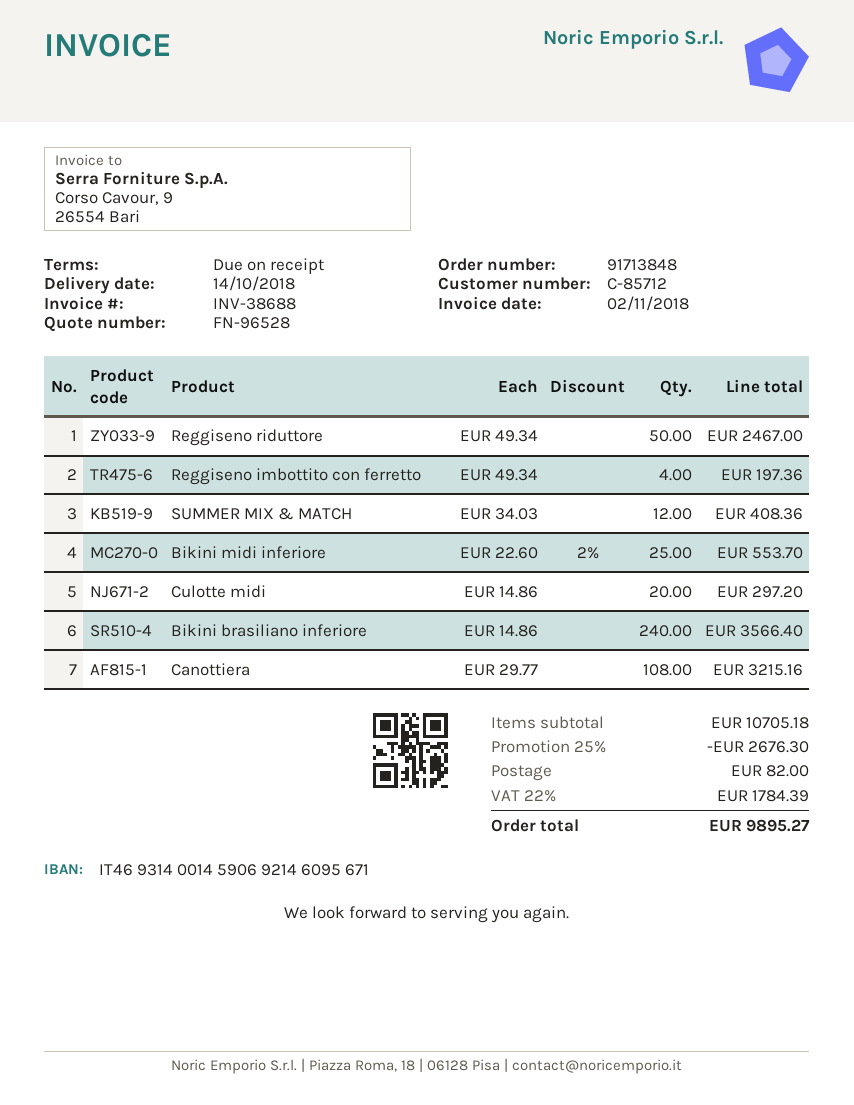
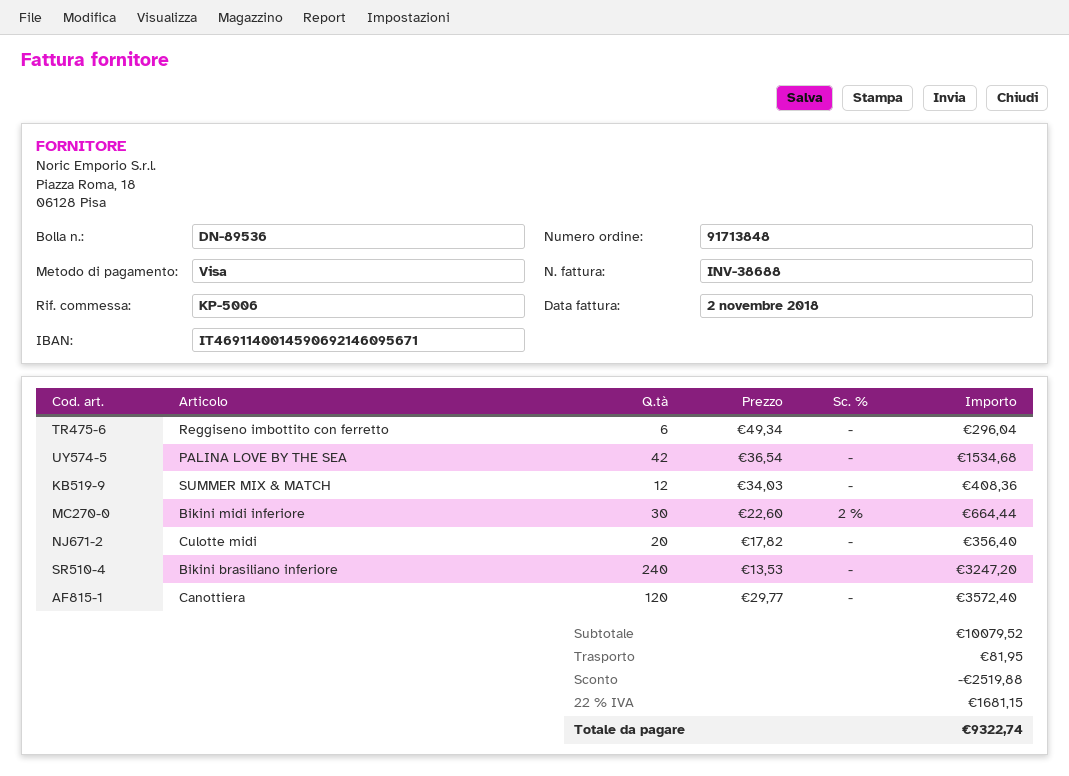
bank account: IT4693140014590692146095671 -> IT4691140014590692146095671
Reggiseno riduttore: 50 x 49.34 = 2467.00 -> none
Reggiseno imbottito con ferretto: 4 x 49.34 = 197.36 -> 6 x 49.34 = 296.04
Bikini midi inferiore: 25 x 22.60 - 2% = 553.70 -> 30 x 22.60 - 2% = 664.44
Culotte midi: 20 x 14.86 = 297.20 -> 20 x 17.82 = 356.40
Bikini brasiliano inferiore: 240 x 14.86 = 3566.40 -> 240 x 13.53 = 3247.20
Canottiera: 108 x 29.77 = 3215.16 -> 120 x 29.77 = 3572.40
PALINA LOVE BY THE SEA: none -> 42 x 36.54 = 1534.68
subtotal: 10705.18 -> 10079.52
discount: 2676.30 -> 2519.88
shipping: 82.00 -> 81.95
tax: 22% = 1784.39 -> 22% = 1681.15
total: 9895.27 -> 9322.74

